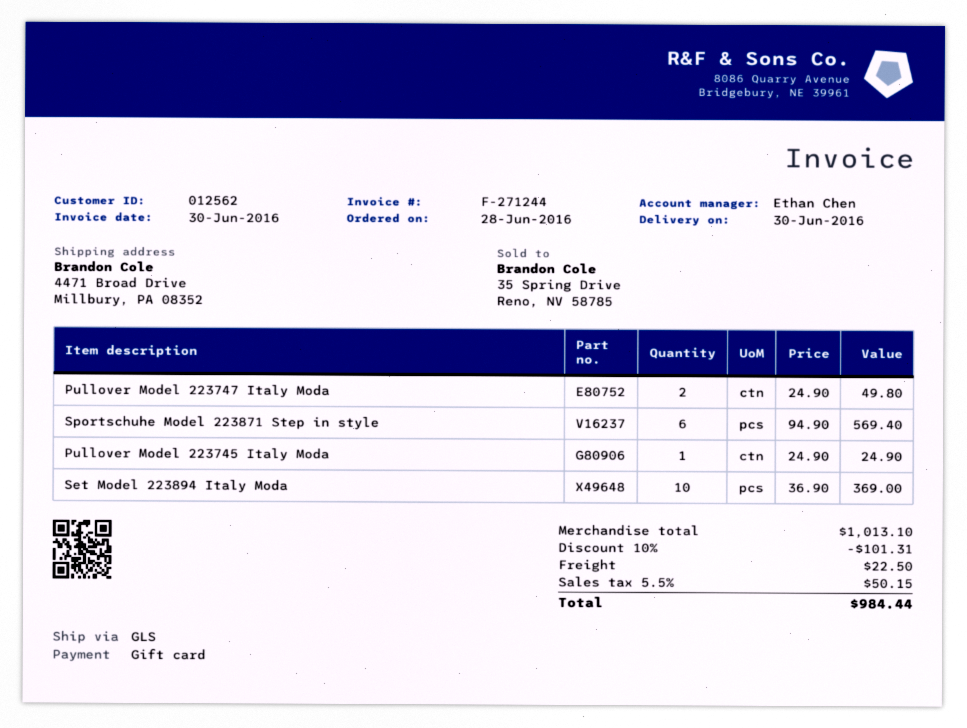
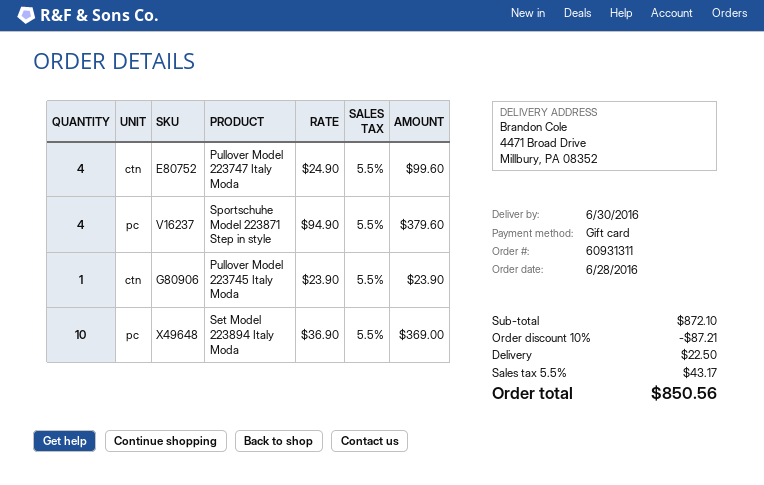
Pullover Model 223747 Italy Moda: 2 x 24.90 = 49.80 -> 4 x 24.90 = 99.60
Sportschuhe Model 223871 Step in style: 6 x 94.90 = 569.40 -> 4 x 94.90 = 379.60
Pullover Model 223745 Italy Moda: 1 x 24.90 = 24.90 -> 1 x 23.90 = 23.90
subtotal: 1013.10 -> 872.10
discount: 10% = 101.31 -> 10% = 87.21
tax: 5.5% = 50.15 -> 5.5% = 43.17
total: 984.44 -> 850.56

